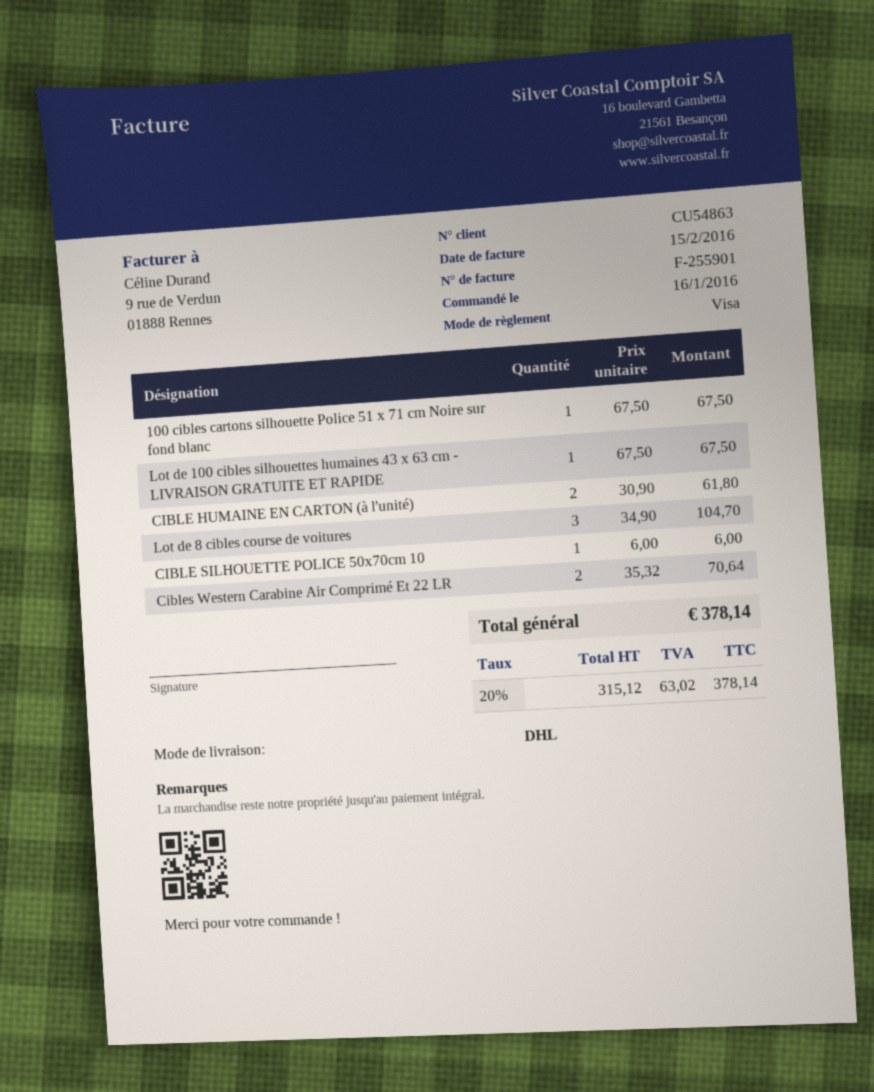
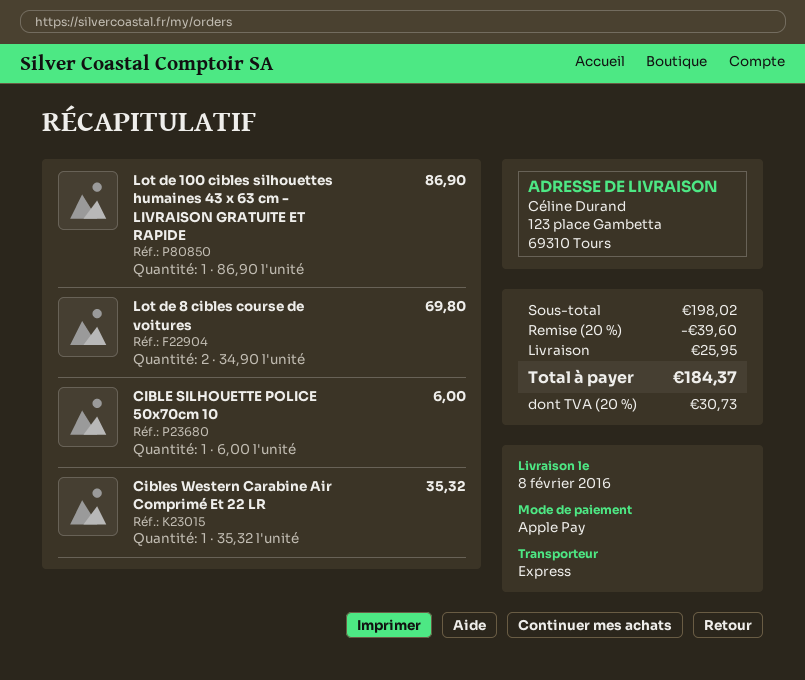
payment method: Visa -> Apple Pay
shipping method: DHL -> express
100 cibles cartons silhouette Police 51 x 71 cm Noire sur fond blanc: 1 x 67.50 = 67.50 -> none
Lot de 100 cibles silhouettes humaines 43 x 63 cm - LIVRAISON GRATUITE ET RAPIDE: 1 x 67.50 = 67.50 -> 1 x 86.90 = 86.90
CIBLE HUMAINE EN CARTON (à l'unité): 2 x 30.90 = 61.80 -> none
Lot de 8 cibles course de voitures: 3 x 34.90 = 104.70 -> 2 x 34.90 = 69.80
Cibles Western Carabine Air Comprimé Et 22 LR: 2 x 35.32 = 70.64 -> 1 x 35.32 = 35.32
discount: none -> 20% = 39.60
shipping: none -> 25.95
tax: 20% = 63.02 -> 20% = 30.73
total: 378.14 -> 184.37

